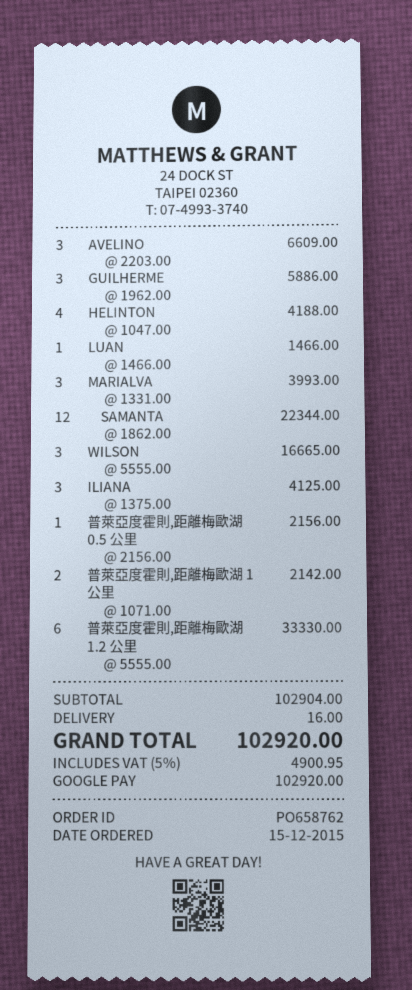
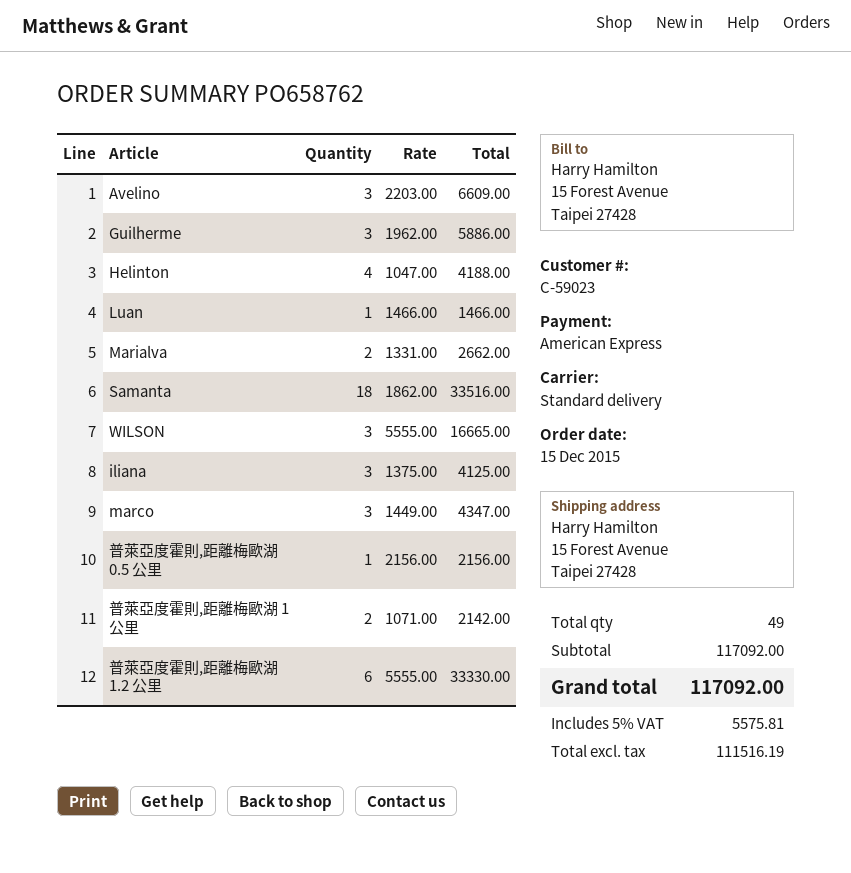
payment method: Google Pay -> American Express
MARIALVA: 3 x 1331.00 = 3993.00 -> 2 x 1331.00 = 2662.00
SAMANTA: 12 x 1862.00 = 22344.00 -> 18 x 1862.00 = 33516.00
marco: none -> 3 x 1449.00 = 4347.00
subtotal: 102904.00 -> 117092.00
shipping: 16.00 -> none
tax: 5% = 4900.95 -> 5% = 5575.81
total: 102920.00 -> 117092.00

